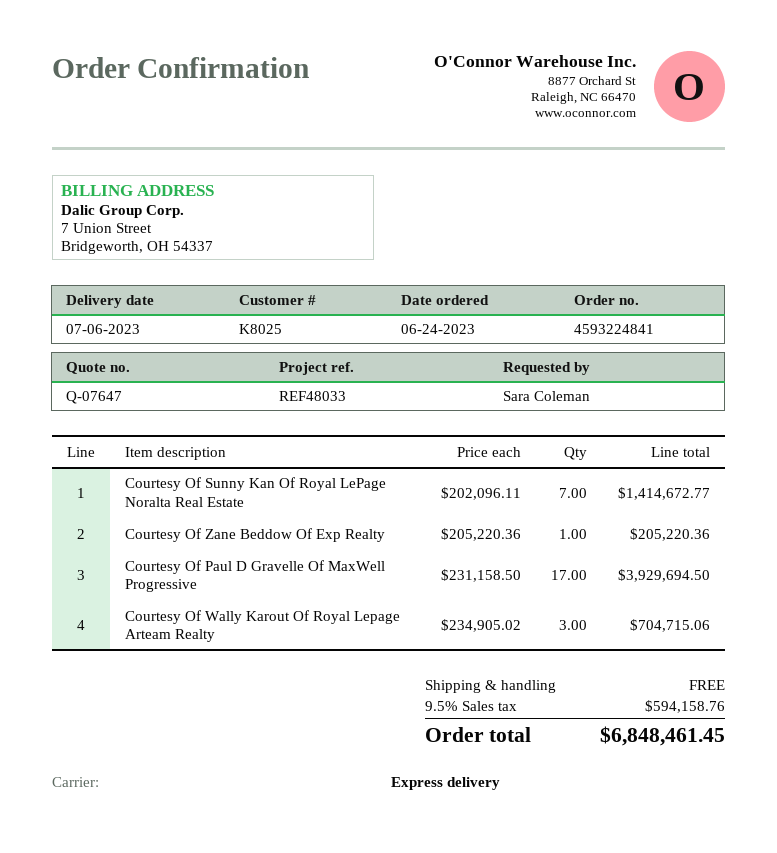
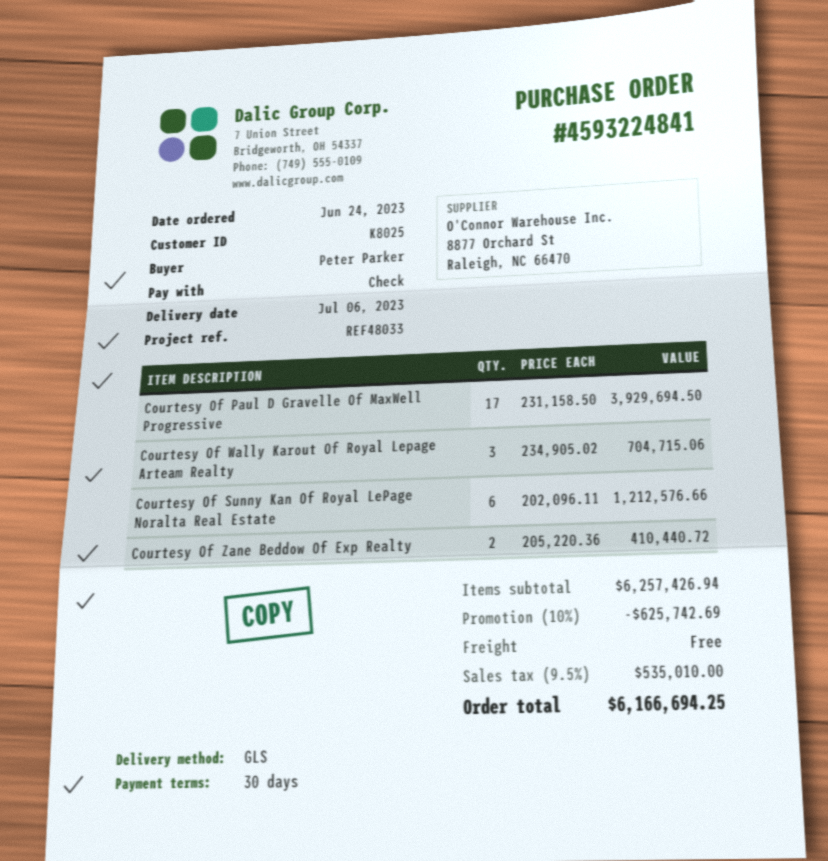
ordered by: Sara Coleman -> Peter Parker
shipping method: express -> GLS
Courtesy Of Sunny Kan Of Royal LePage Noralta Real Estate: 7 x 202096.11 = 1414672.77 -> 6 x 202096.11 = 1212576.66
Courtesy Of Zane Beddow Of Exp Realty: 1 x 205220.36 = 205220.36 -> 2 x 205220.36 = 410440.72
discount: none -> 10% = 625742.69
tax: 9.5% = 594158.76 -> 9.5% = 535010.00
total: 6848461.45 -> 6166694.25

